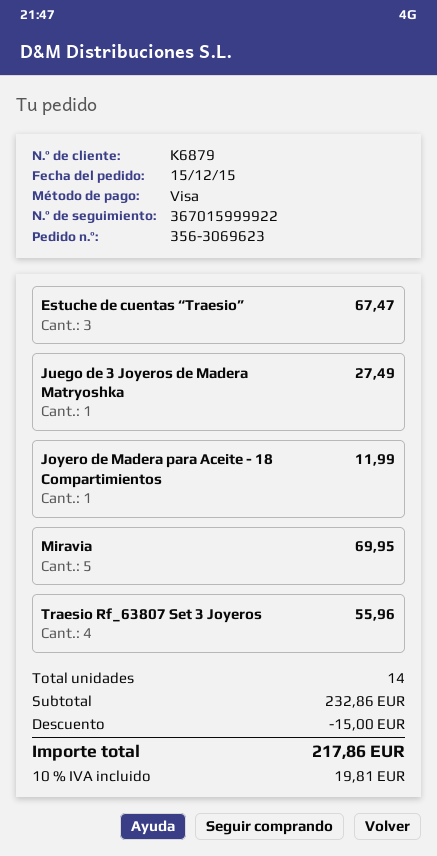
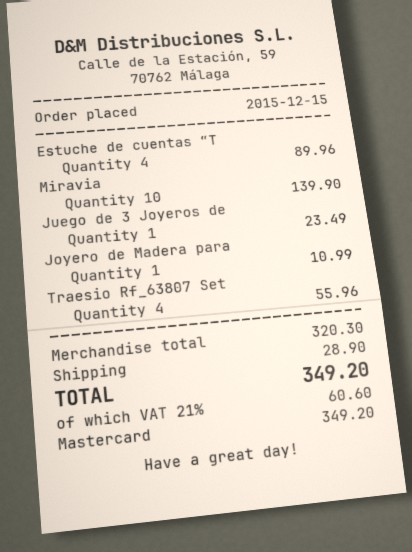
payment method: Visa -> Mastercard
Estuche de cuentas “Traesio”: 3 for 67.47 -> 4 for 89.96
Juego de 3 Joyeros de Madera Matryoshka: 1 for 27.49 -> 1 for 23.49
Joyero de Madera para Aceite - 18 Compartimientos: 1 for 11.99 -> 1 for 10.99
Miravia: 5 for 69.95 -> 10 for 139.90
subtotal: 232.86 -> 320.30
discount: 15.00 -> none
shipping: none -> 28.90
tax: 10% = 19.81 -> 21% = 60.60
total: 217.86 -> 349.20

